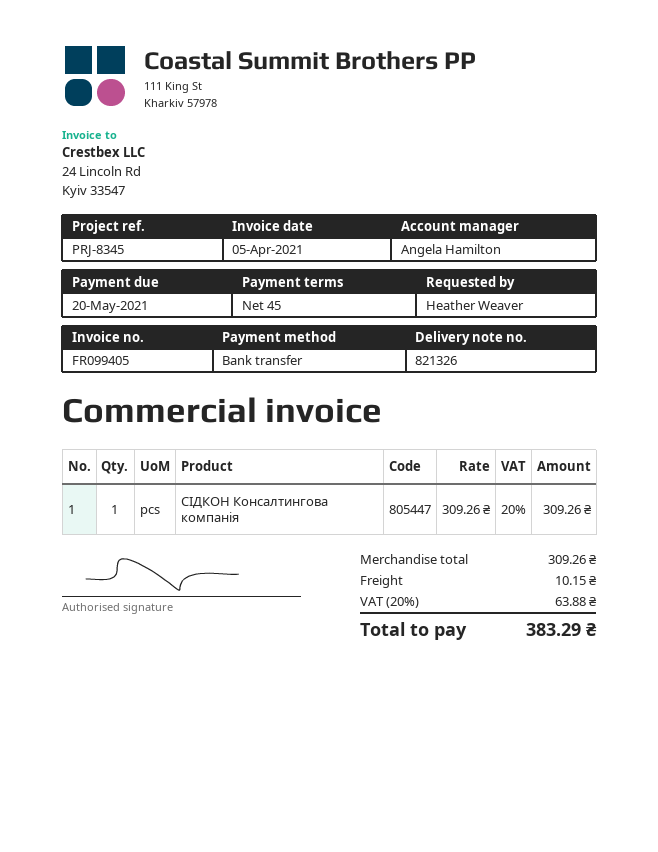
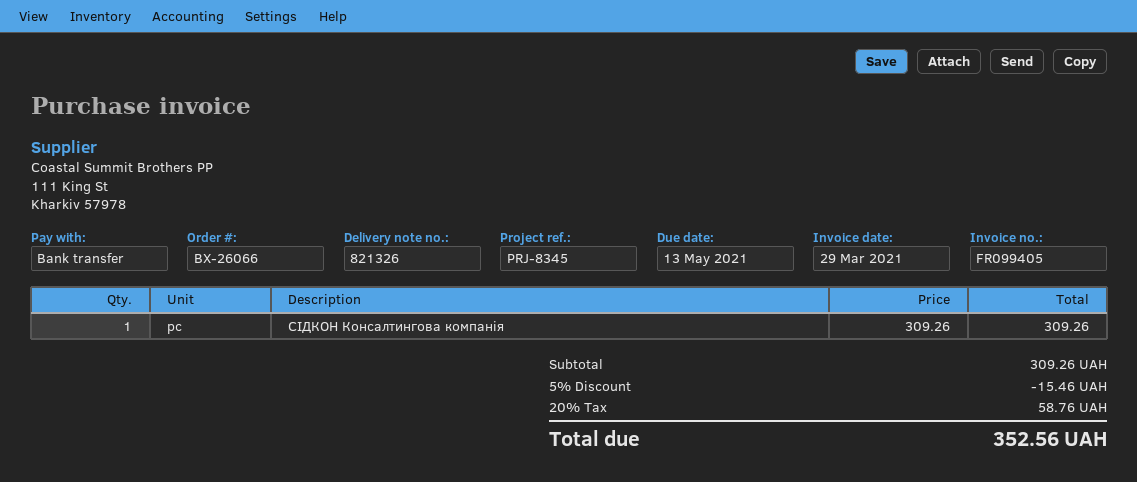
invoice date: 2021-04-05 -> 2021-03-29
due date: 2021-05-20 -> 2021-05-13
discount: none -> 5% = 15.46
shipping: 10.15 -> none
tax: 20% = 63.88 -> 20% = 58.76
total: 383.29 -> 352.56

